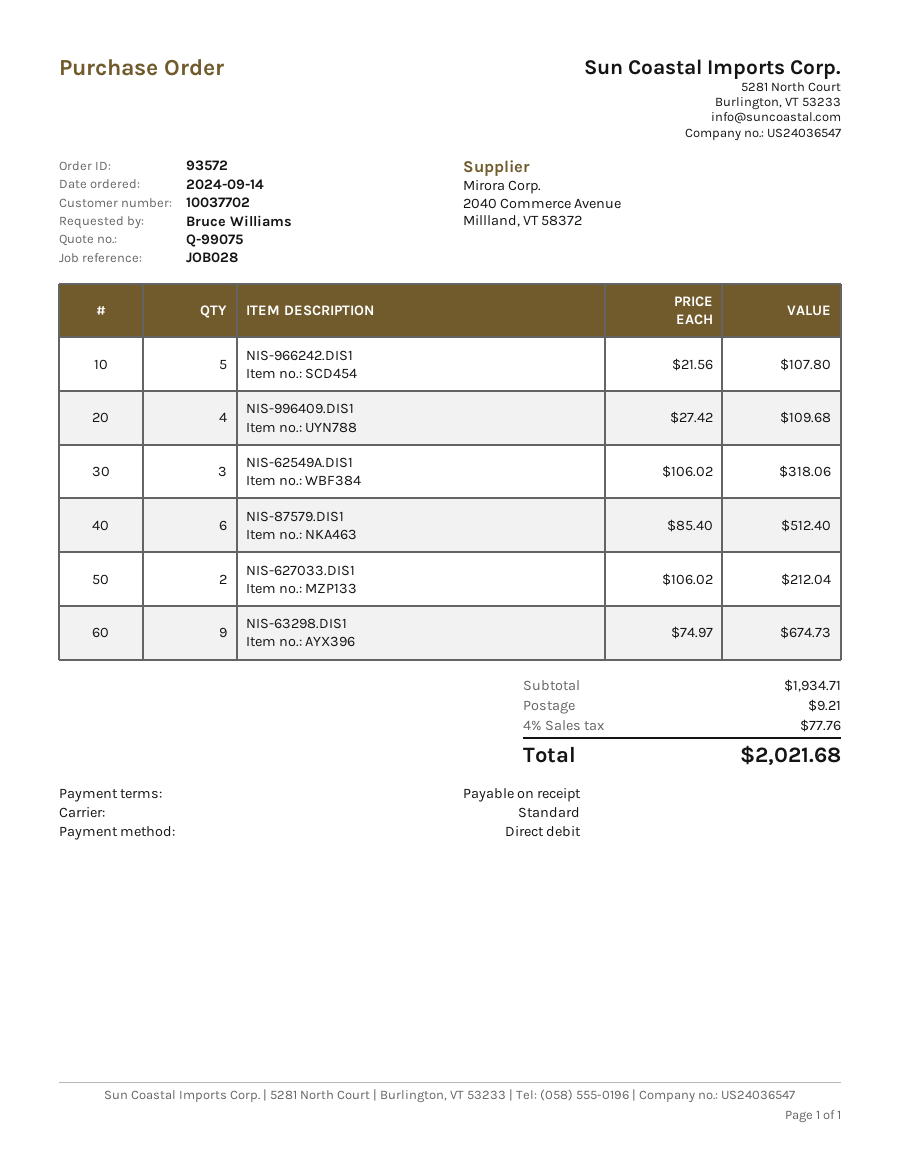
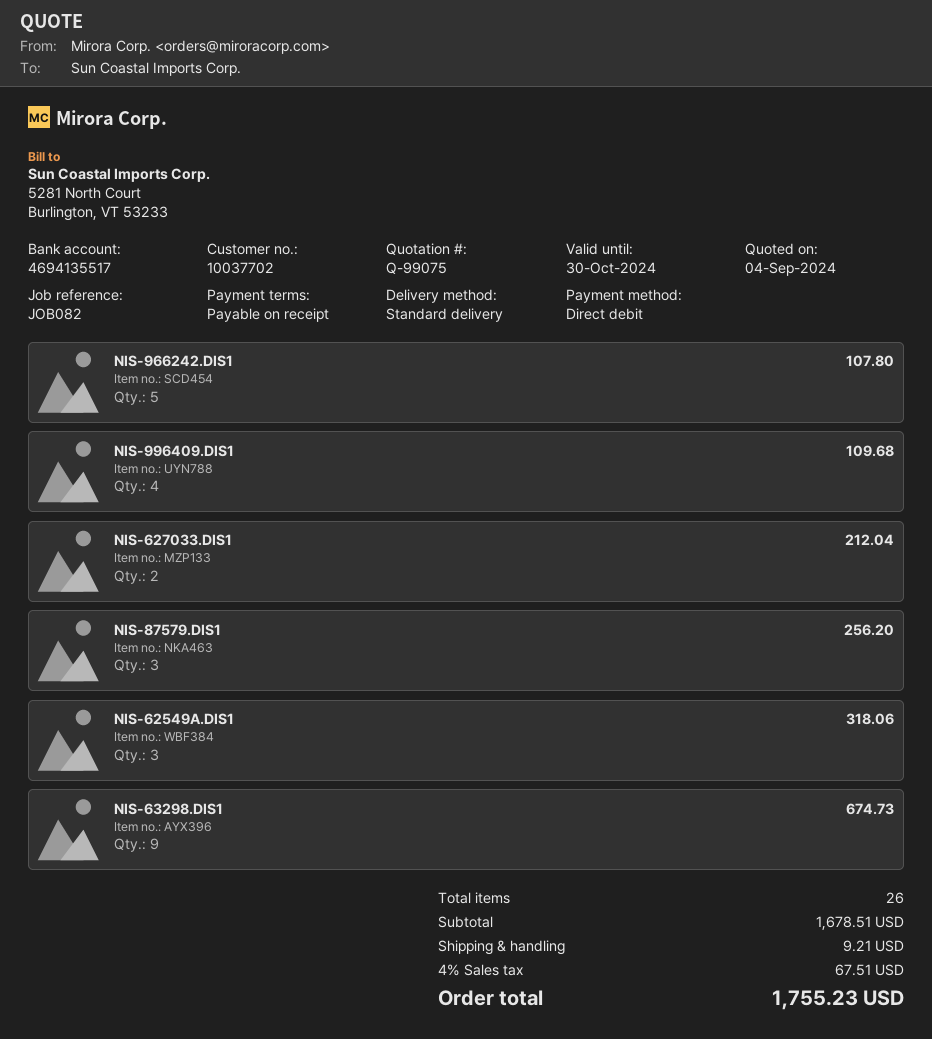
reference: JOB028 -> JOB082
NIS-87579.DIS1: 6 for 512.40 -> 3 for 256.20
subtotal: 1934.71 -> 1678.51
tax: 4% = 77.76 -> 4% = 67.51
total: 2021.68 -> 1755.23

